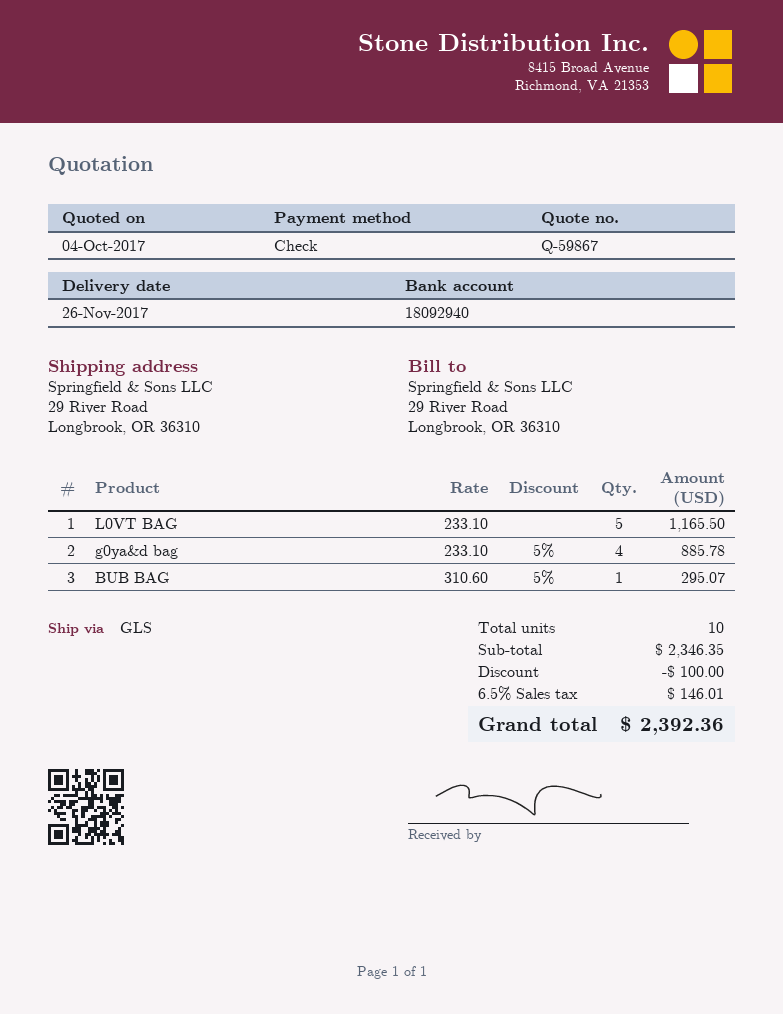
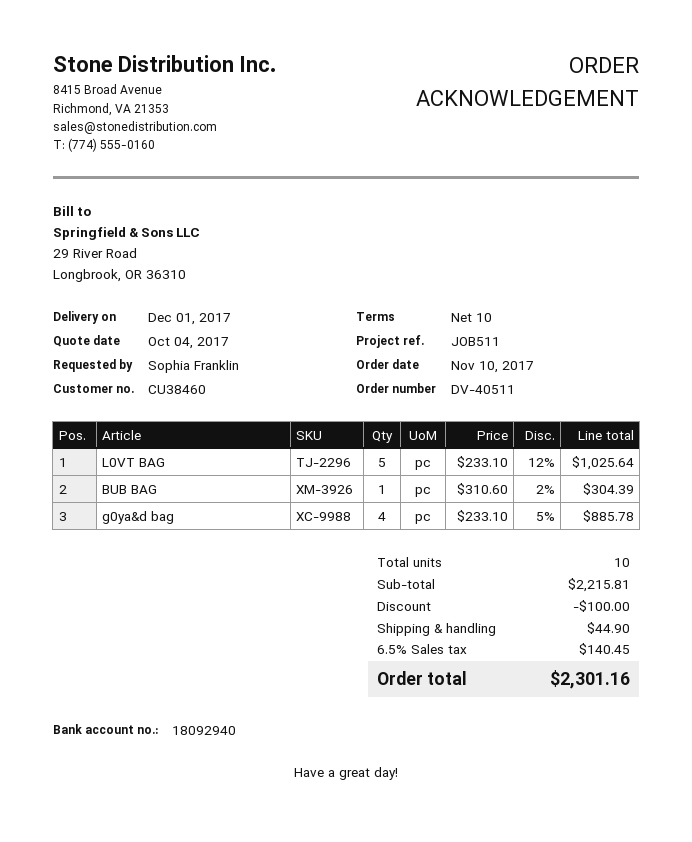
delivery date: 2017-11-26 -> 2017-12-01
L0VT BAG: 5 x 233.10 = 1165.50 -> 5 x 233.10 - 12% = 1025.64
BUB BAG: 1 x 310.60 - 5% = 295.07 -> 1 x 310.60 - 2% = 304.39
subtotal: 2346.35 -> 2215.81
shipping: none -> 44.90
tax: 6.5% = 146.01 -> 6.5% = 140.45
total: 2392.36 -> 2301.16

